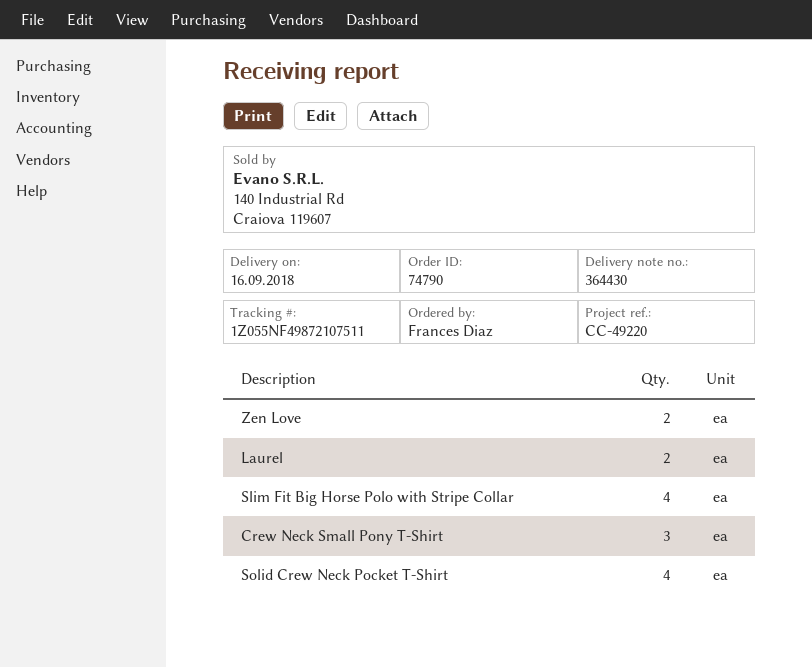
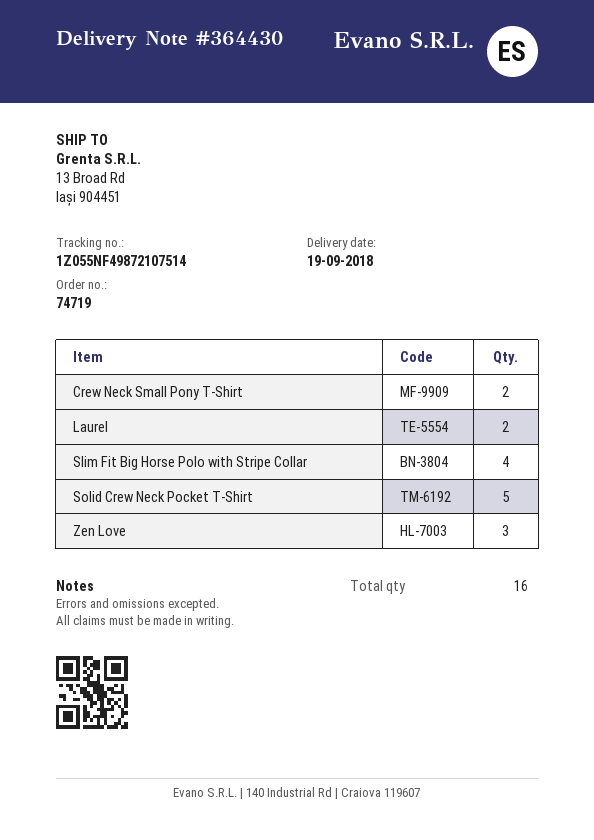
order number: 74790 -> 74719
delivery date: 2018-09-16 -> 2018-09-19
tracking number: 1Z055NF49872107511 -> 1Z055NF49872107514
Zen Love: 2 -> 3
Crew Neck Small Pony T-Shirt: 3 -> 2
Solid Crew Neck Pocket T-Shirt: 4 -> 5

